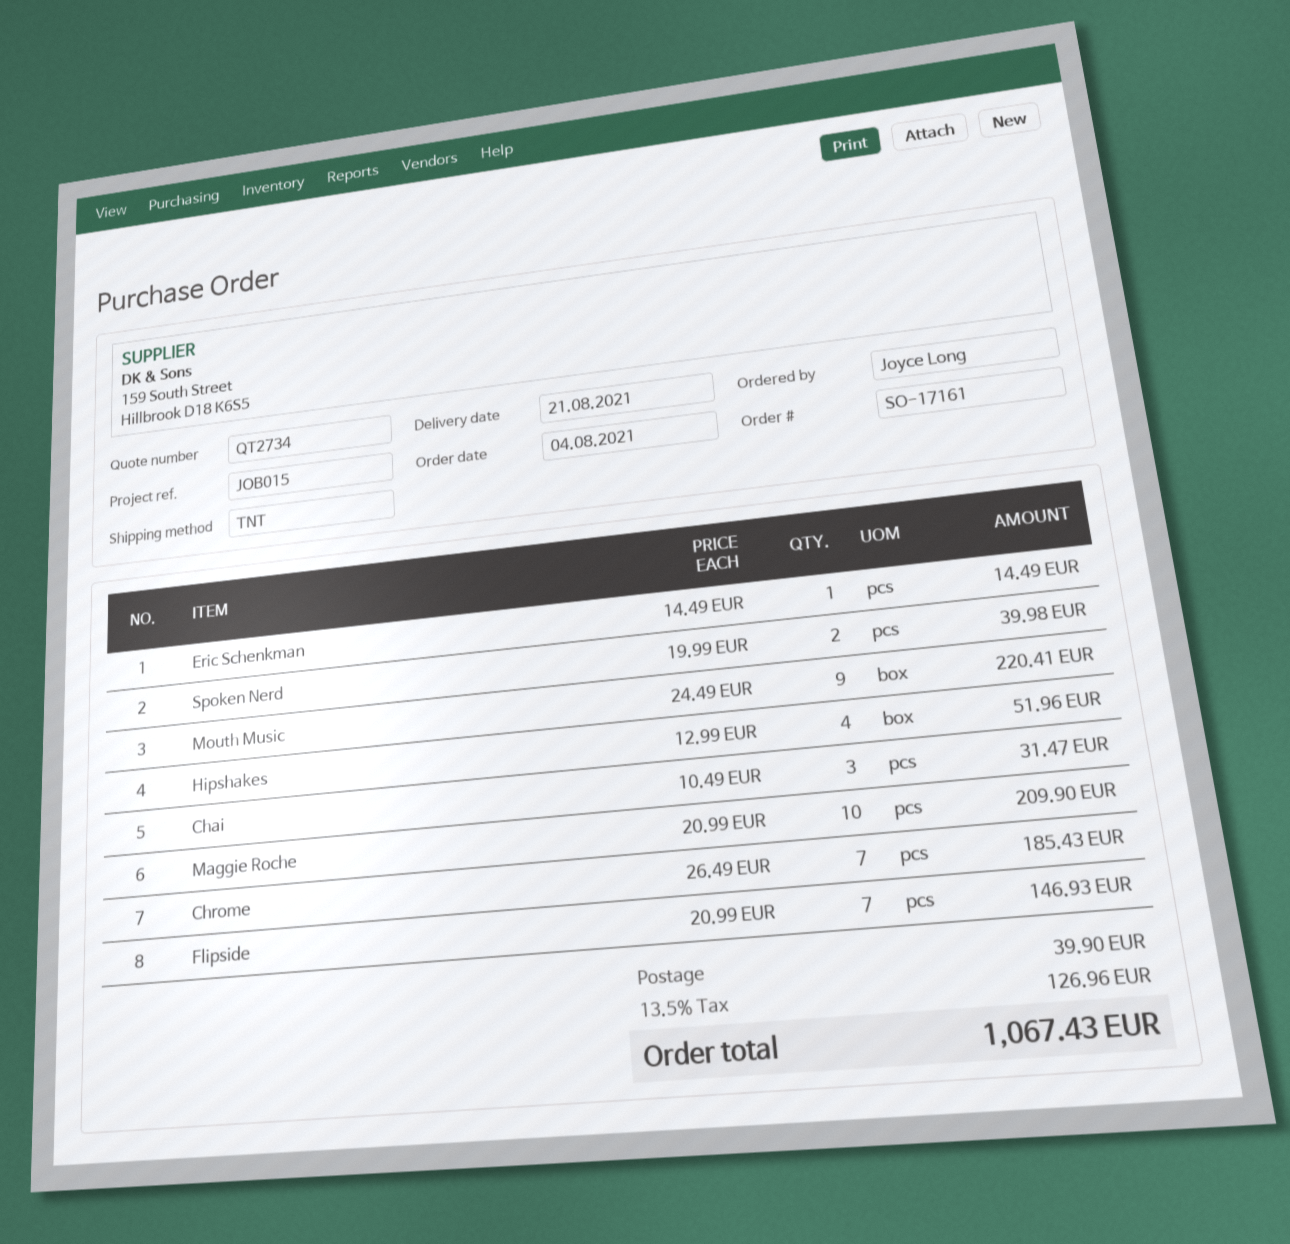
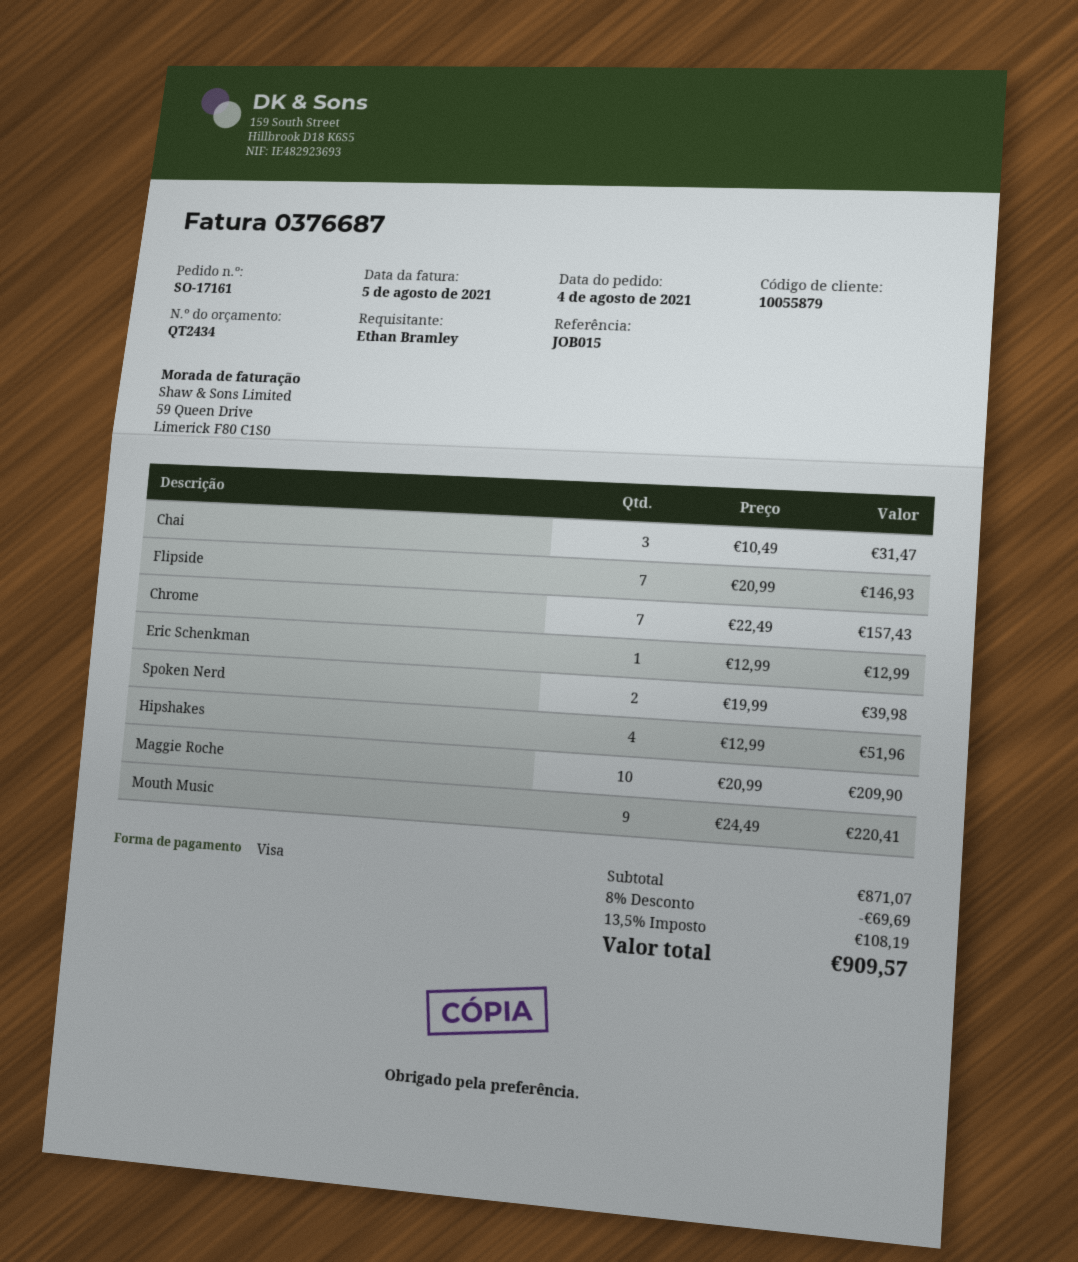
quote number: QT2734 -> QT2434
ordered by: Joyce Long -> Ethan Bramley
Eric Schenkman: 1 x 14.49 = 14.49 -> 1 x 12.99 = 12.99
Chrome: 7 x 26.49 = 185.43 -> 7 x 22.49 = 157.43
discount: none -> 8% = 69.69
shipping: 39.90 -> none
tax: 13.5% = 126.96 -> 13.5% = 108.19
total: 1067.43 -> 909.57

